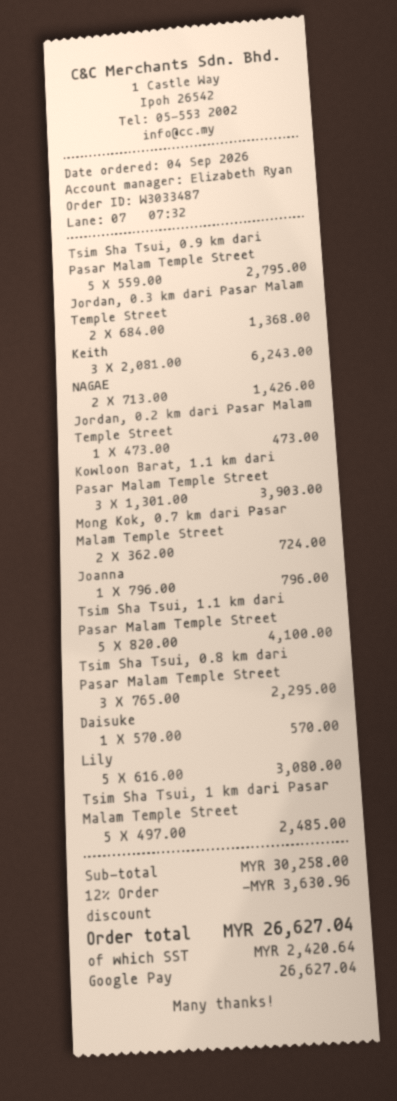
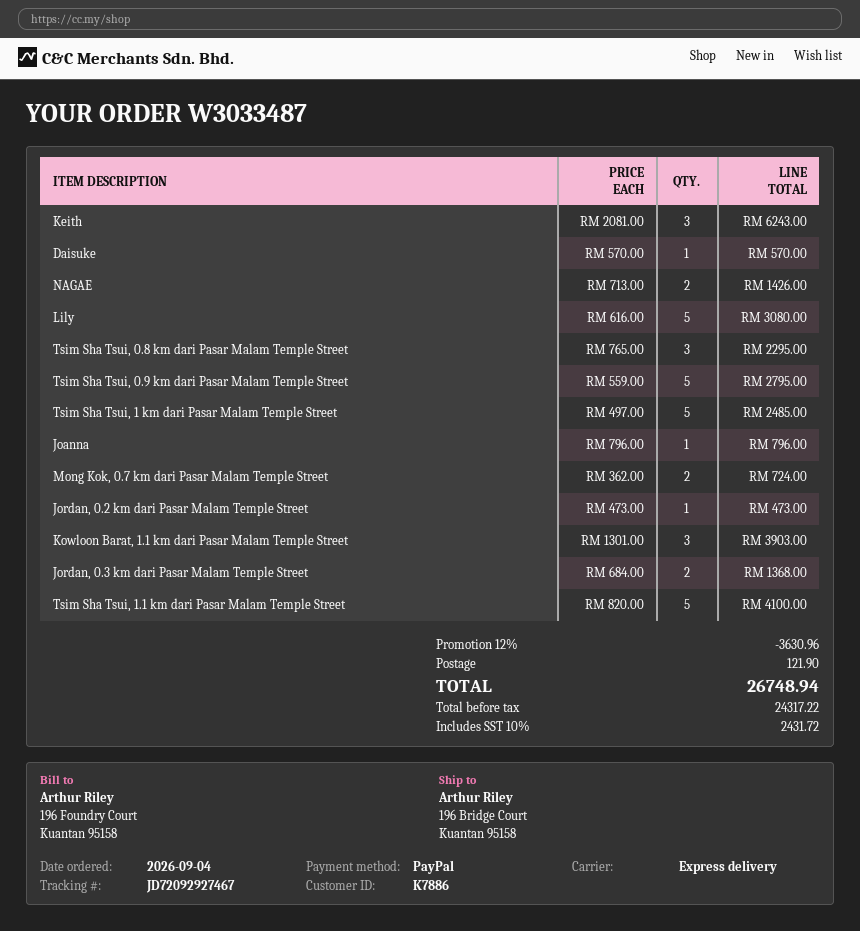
payment method: Google Pay -> PayPal
shipping: none -> 121.90
tax: 2420.64 -> 2431.72
total: 26627.04 -> 26748.94

